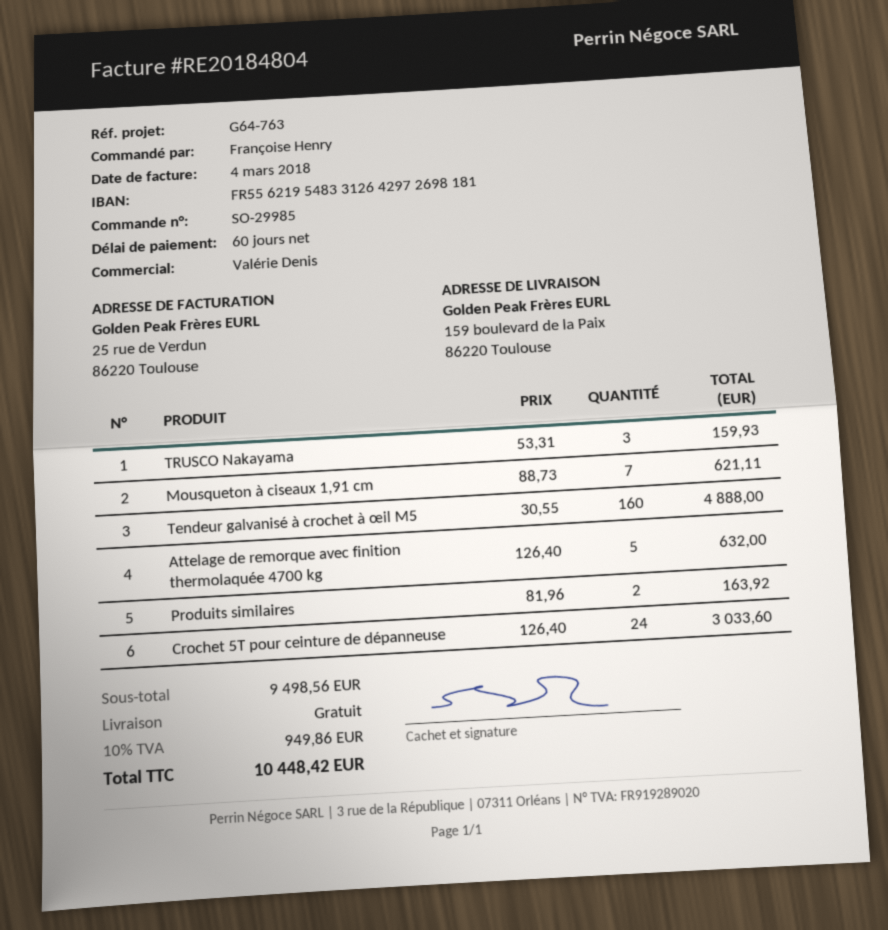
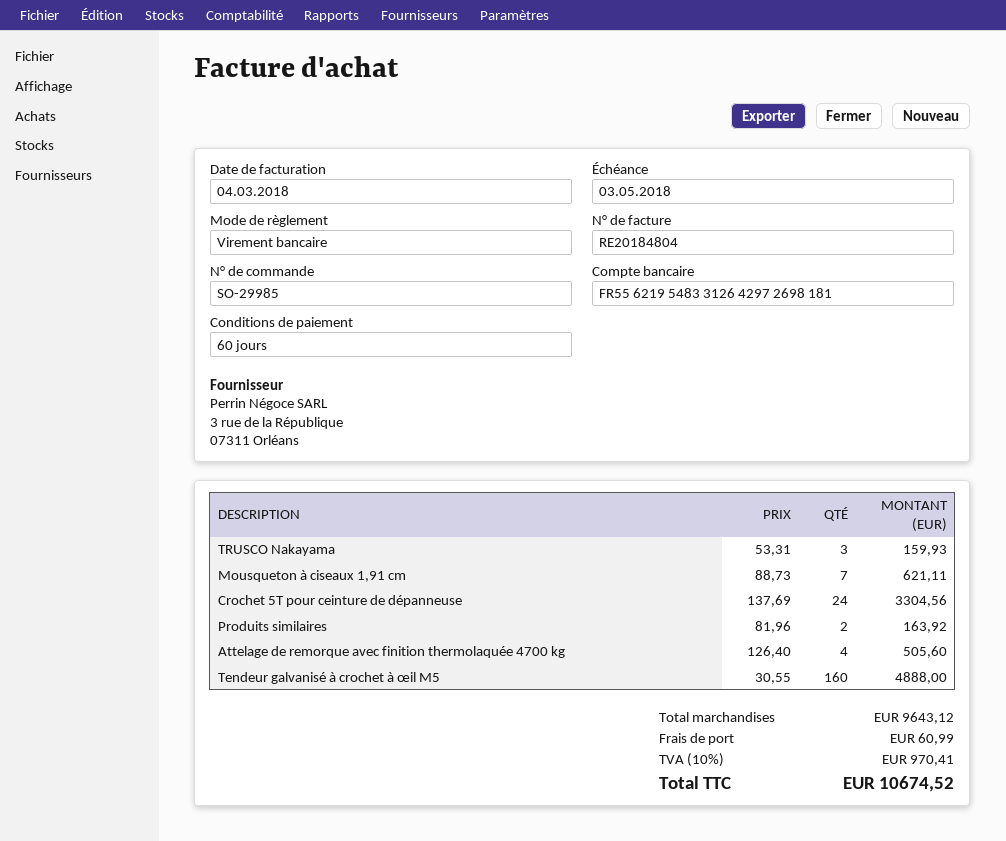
Attelage de remorque avec finition thermolaquée 4700 kg: 5 x 126.40 = 632.00 -> 4 x 126.40 = 505.60
Crochet 5T pour ceinture de dépanneuse: 24 x 126.40 = 3033.60 -> 24 x 137.69 = 3304.56
subtotal: 9498.56 -> 9643.12
shipping: 0.00 -> 60.99
tax: 10% = 949.86 -> 10% = 970.41
total: 10448.42 -> 10674.52

